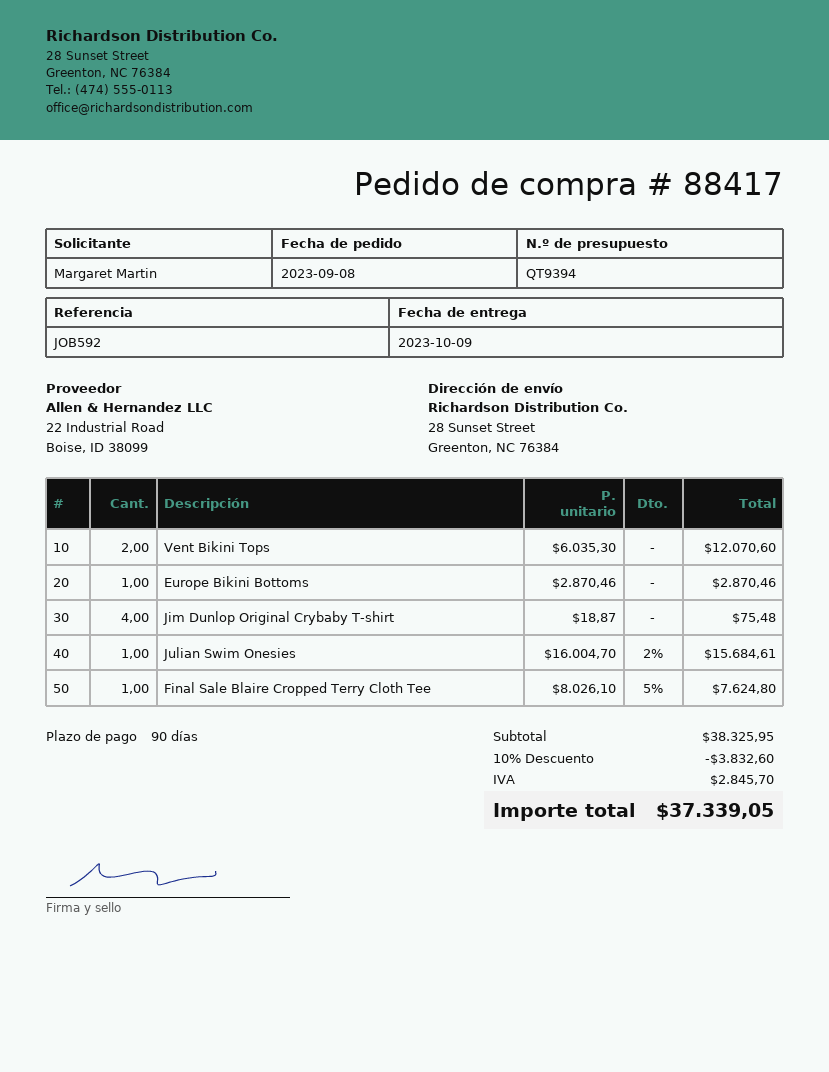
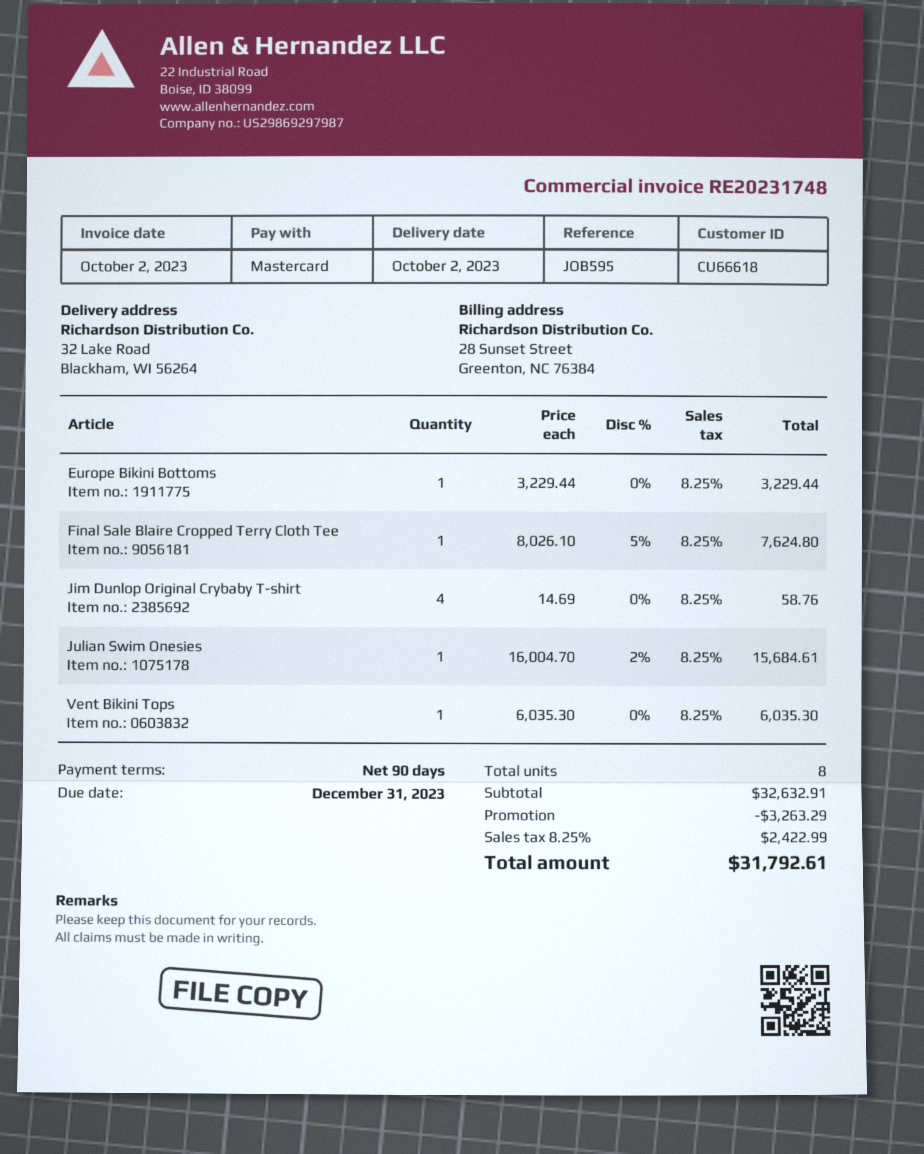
delivery date: 2023-10-09 -> 2023-10-02
reference: JOB592 -> JOB595
ship to: 28 Sunset Street, Greenton, NC 76384 -> 32 Lake Road, Blackham, WI 56264
Vent Bikini Tops: 2 x 6035.30 = 12070.60 -> 1 x 6035.30 = 6035.30
Europe Bikini Bottoms: 1 x 2870.46 = 2870.46 -> 1 x 3229.44 = 3229.44
Jim Dunlop Original Crybaby T-shirt: 4 x 18.87 = 75.48 -> 4 x 14.69 = 58.76
subtotal: 38325.95 -> 32632.91
discount: 3832.60 -> 3263.29
tax: 2845.70 -> 2422.99
total: 37339.05 -> 31792.61

